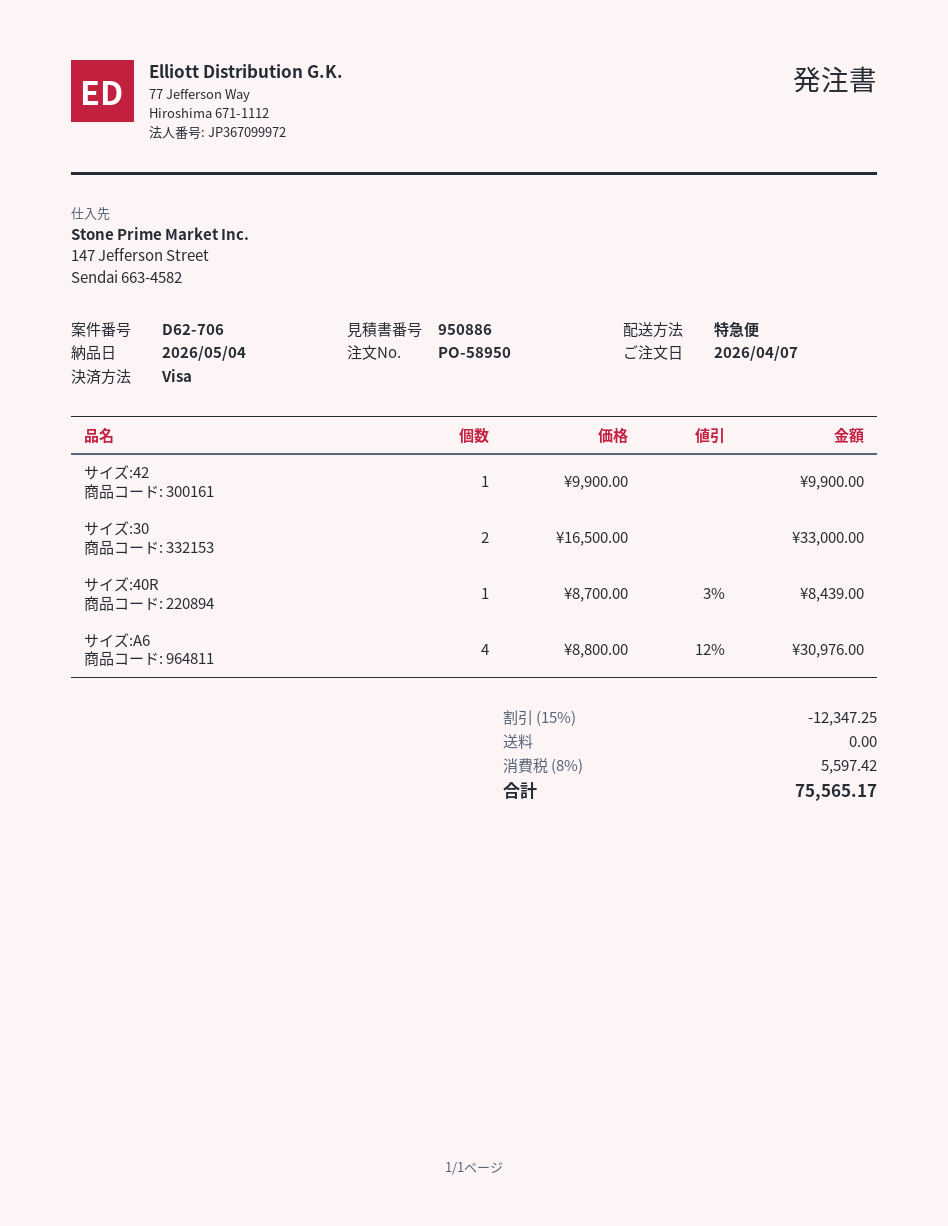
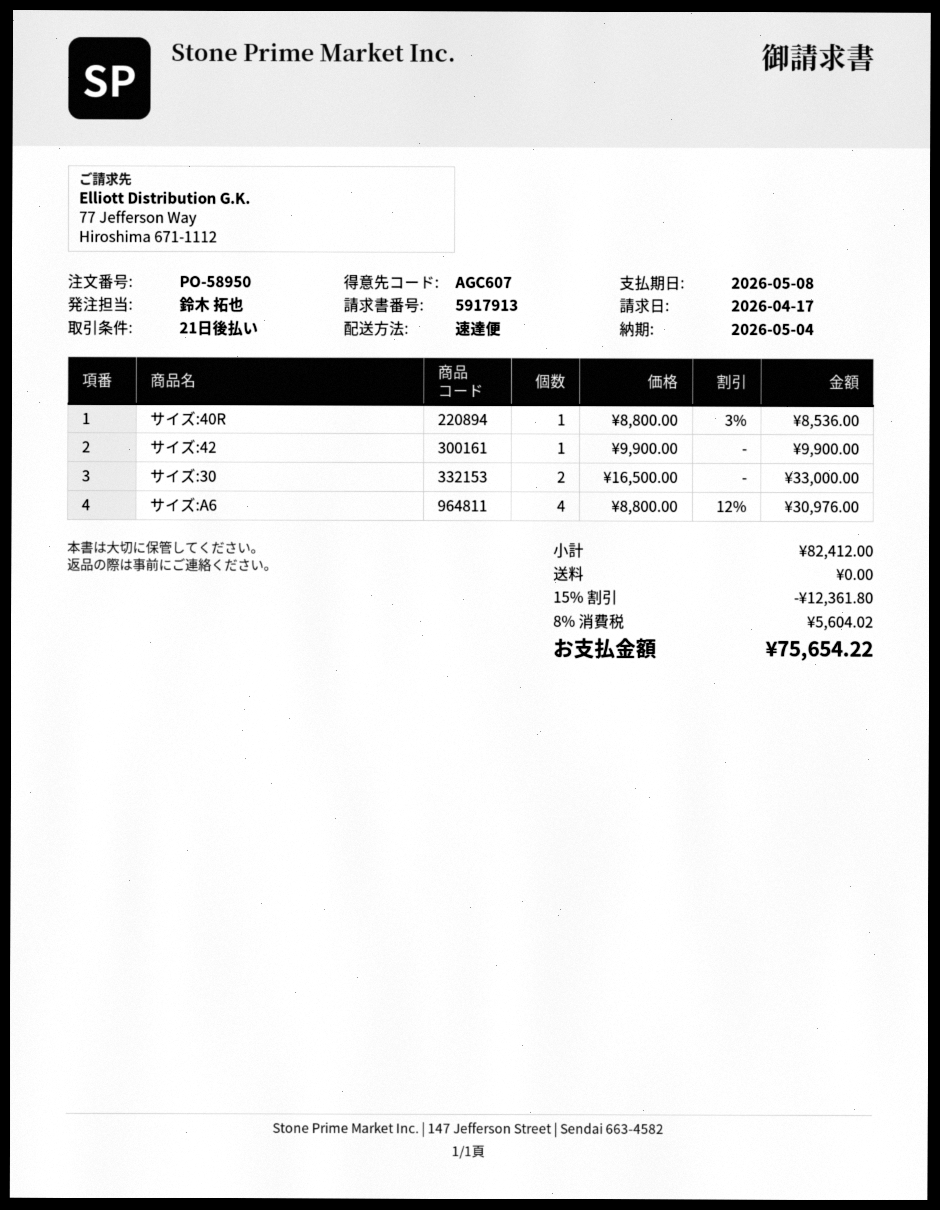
サイズ:40R: 1 x 8700.00 - 3% = 8439.00 -> 1 x 8800.00 - 3% = 8536.00
discount: 15% = 12347.25 -> 15% = 12361.80
tax: 8% = 5597.42 -> 8% = 5604.02
total: 75565.17 -> 75654.22

